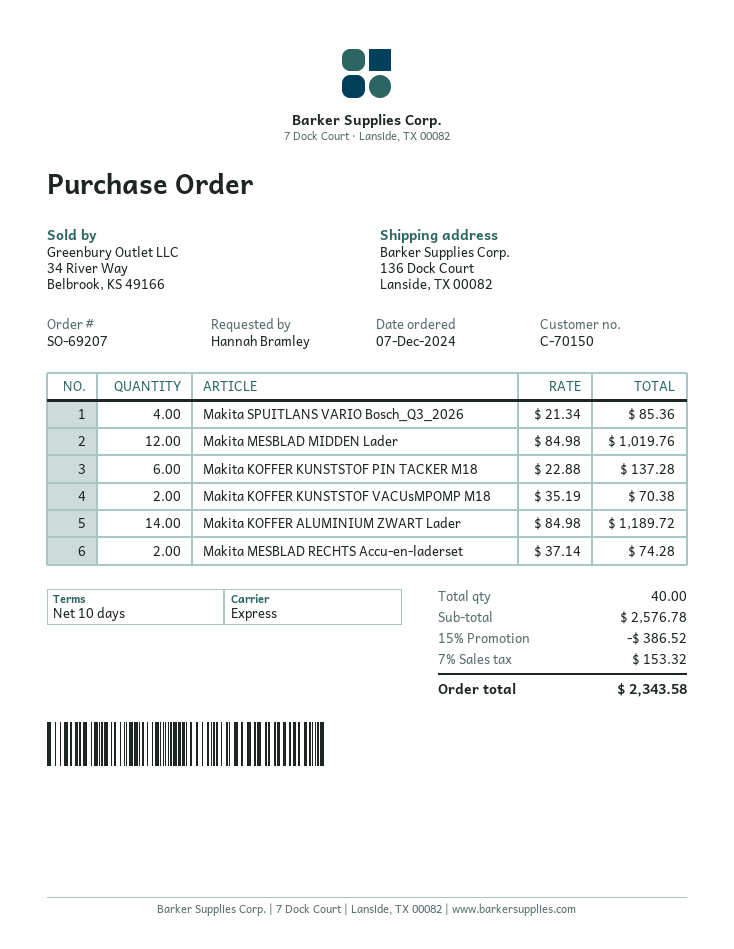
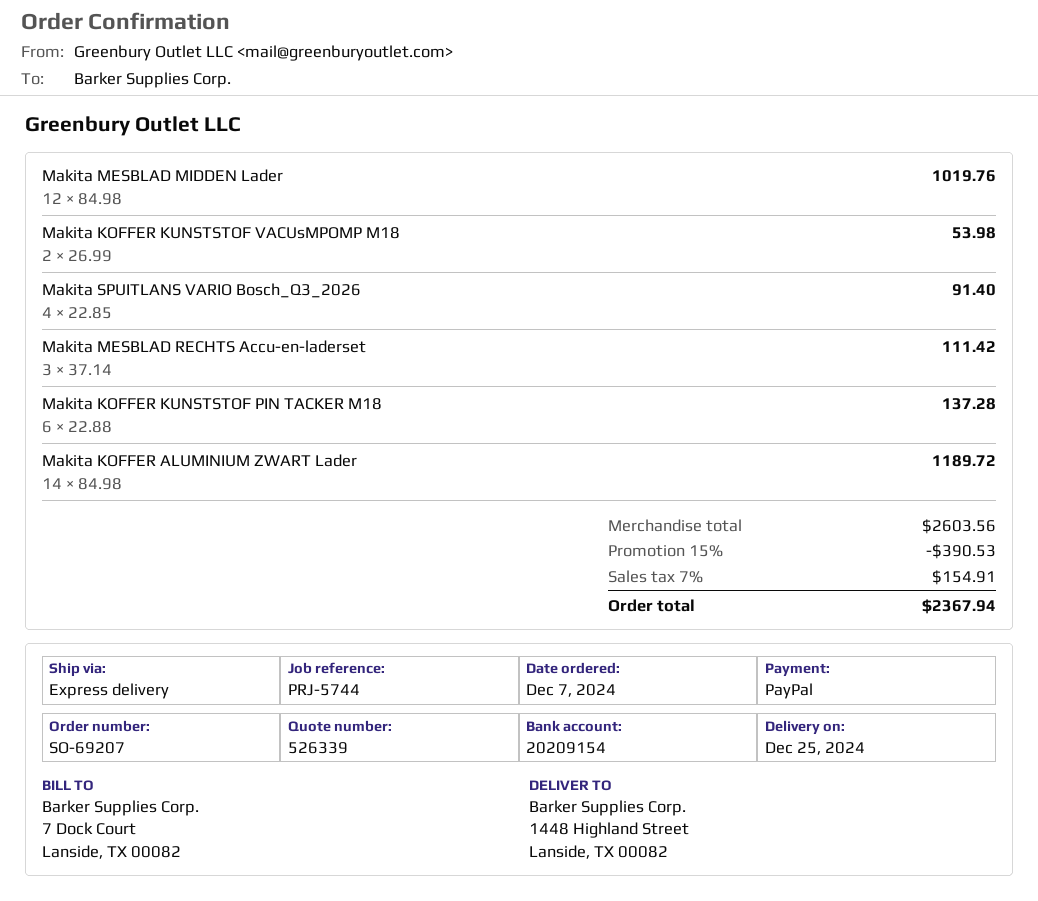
ship to: 136 Dock Court, Lanside, TX 00082 -> 1448 Highland Street, Lanside, TX 00082
Makita SPUITLANS VARIO Bosch_Q3_2026: 4 x 21.34 = 85.36 -> 4 x 22.85 = 91.40
Makita KOFFER KUNSTSTOF VACUsMPOMP M18: 2 x 35.19 = 70.38 -> 2 x 26.99 = 53.98
Makita MESBLAD RECHTS Accu-en-laderset: 2 x 37.14 = 74.28 -> 3 x 37.14 = 111.42
subtotal: 2576.78 -> 2603.56
discount: 15% = 386.52 -> 15% = 390.53
tax: 7% = 153.32 -> 7% = 154.91
total: 2343.58 -> 2367.94

